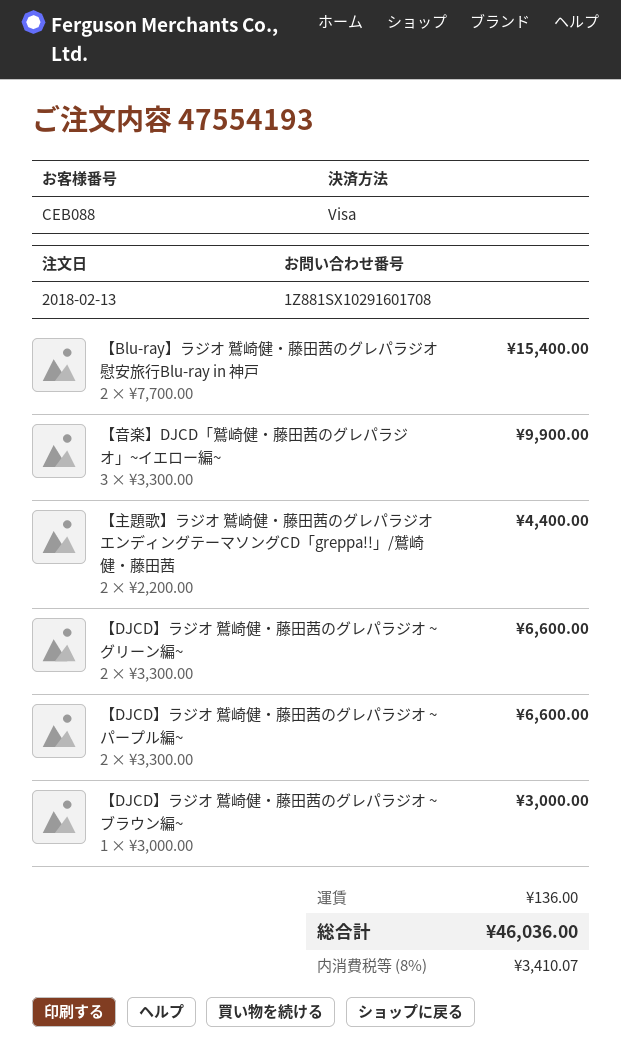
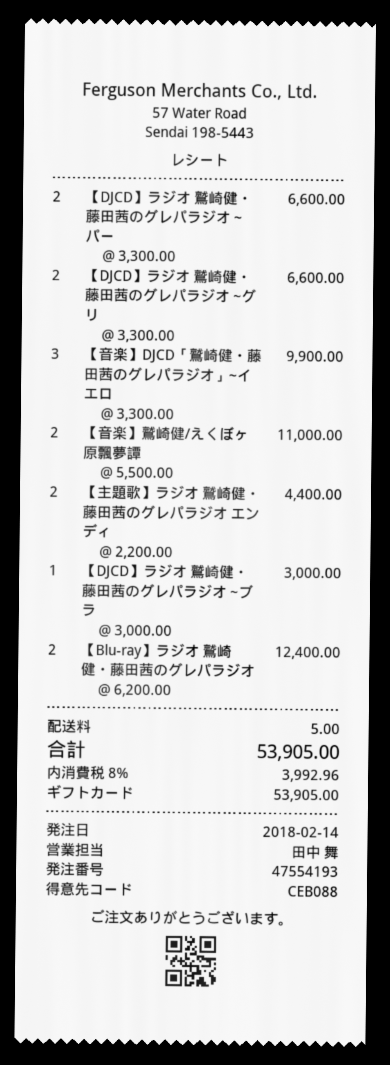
order date: 2018-02-13 -> 2018-02-14
payment method: Visa -> gift card
【Blu-ray】ラジオ 鷲崎健・藤田茜のグレパラジオ 慰安旅行Blu-ray in 神戸: 2 x 7700.00 = 15400.00 -> 2 x 6200.00 = 12400.00
【音楽】鷲崎健/えくぼヶ原飄夢譚: none -> 2 x 5500.00 = 11000.00
shipping: 136.00 -> 5.00
tax: 8% = 3410.07 -> 8% = 3992.96
total: 46036.00 -> 53905.00

